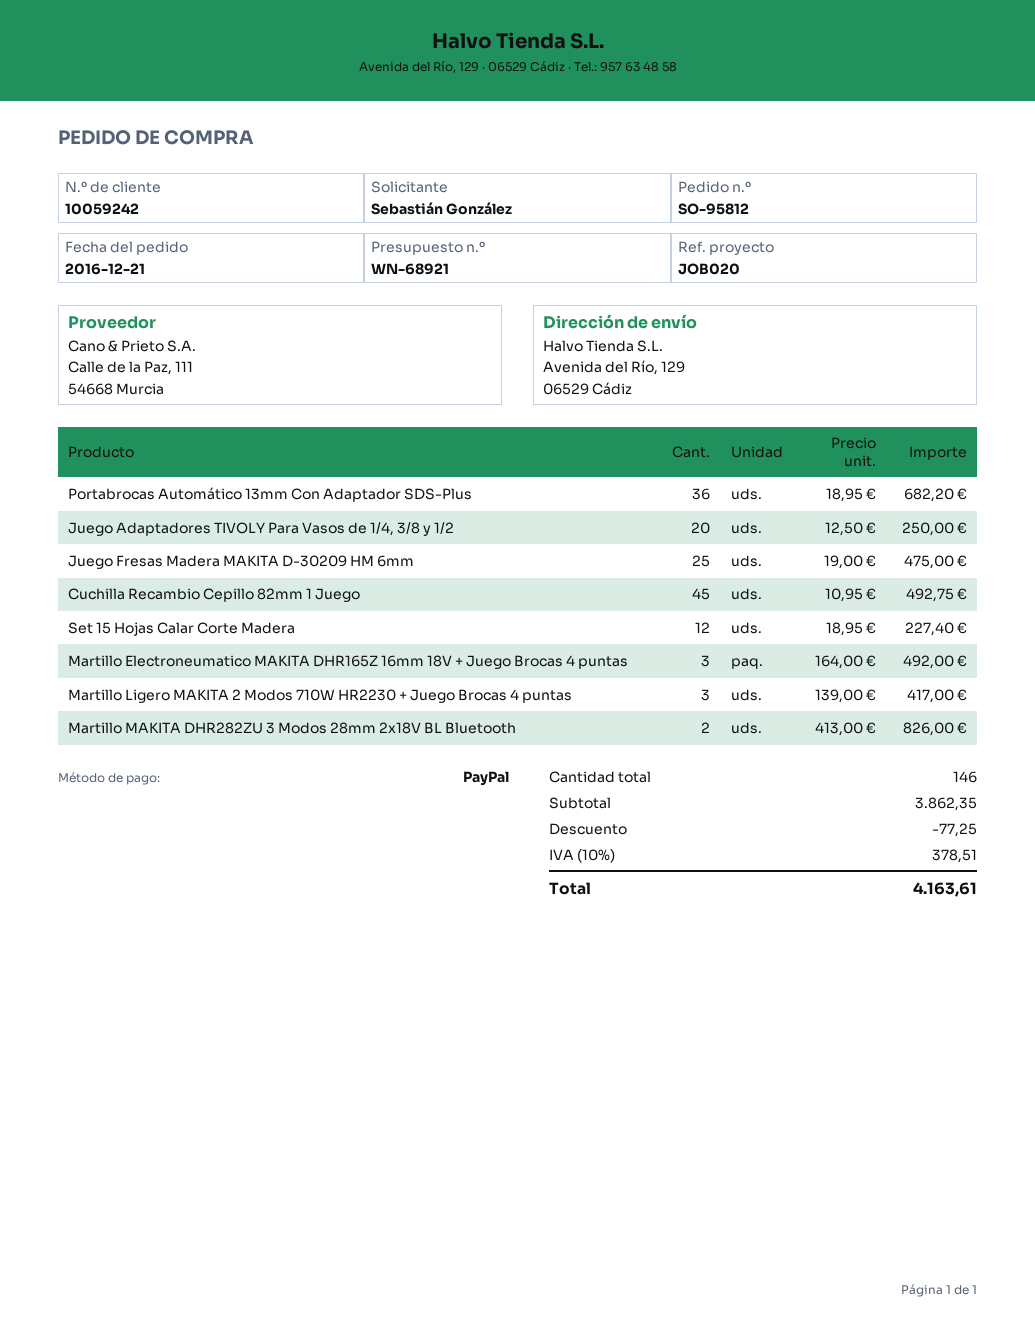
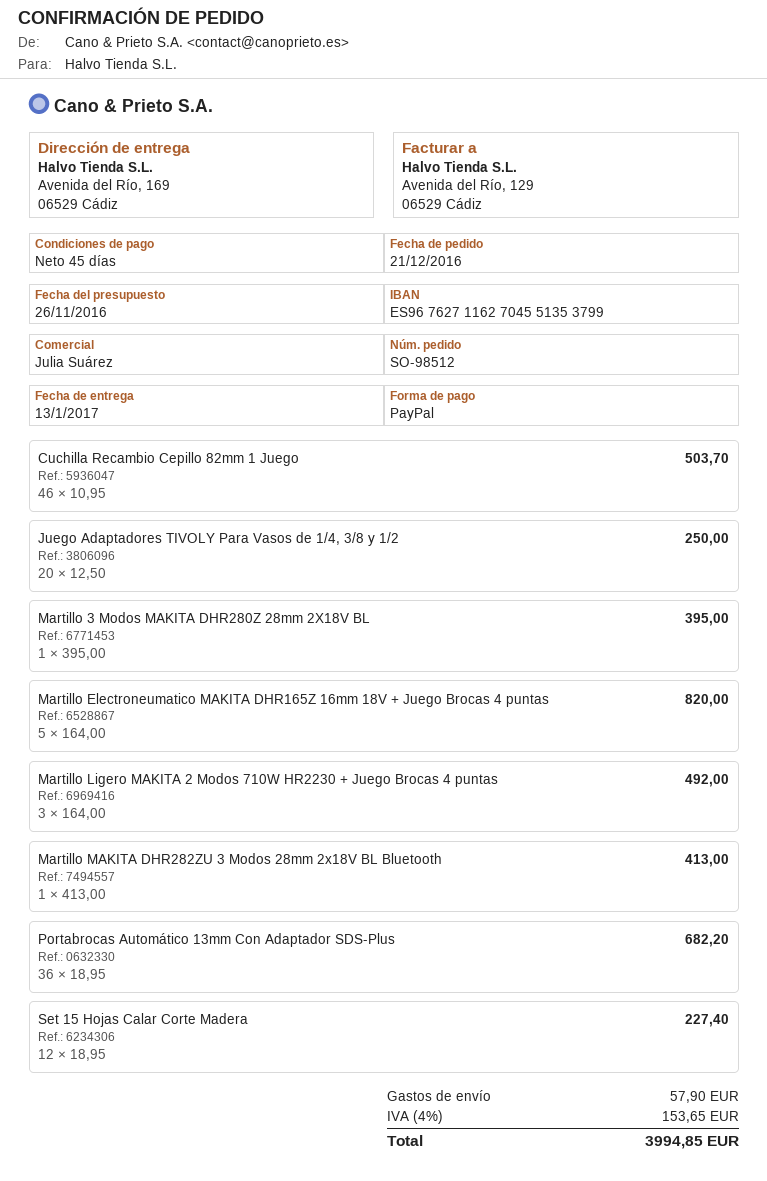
order number: SO-95812 -> SO-98512
ship to: Avenida del Río, 129, 06529 Cádiz -> Avenida del Río, 169, 06529 Cádiz
Juego Fresas Madera MAKITA D-30209 HM 6mm: 25 x 19.00 = 475.00 -> none
Cuchilla Recambio Cepillo 82mm 1 Juego: 45 x 10.95 = 492.75 -> 46 x 10.95 = 503.70
Martillo Electroneumatico MAKITA DHR165Z 16mm 18V + Juego Brocas 4 puntas: 3 x 164.00 = 492.00 -> 5 x 164.00 = 820.00
Martillo Ligero MAKITA 2 Modos 710W HR2230 + Juego Brocas 4 puntas: 3 x 139.00 = 417.00 -> 3 x 164.00 = 492.00
Martillo MAKITA DHR282ZU 3 Modos 28mm 2x18V BL Bluetooth: 2 x 413.00 = 826.00 -> 1 x 413.00 = 413.00
Martillo 3 Modos MAKITA DHR280Z 28mm 2X18V BL: none -> 1 x 395.00 = 395.00
discount: 77.25 -> none
shipping: none -> 57.90
tax: 10% = 378.51 -> 4% = 153.65
total: 4163.61 -> 3994.85

